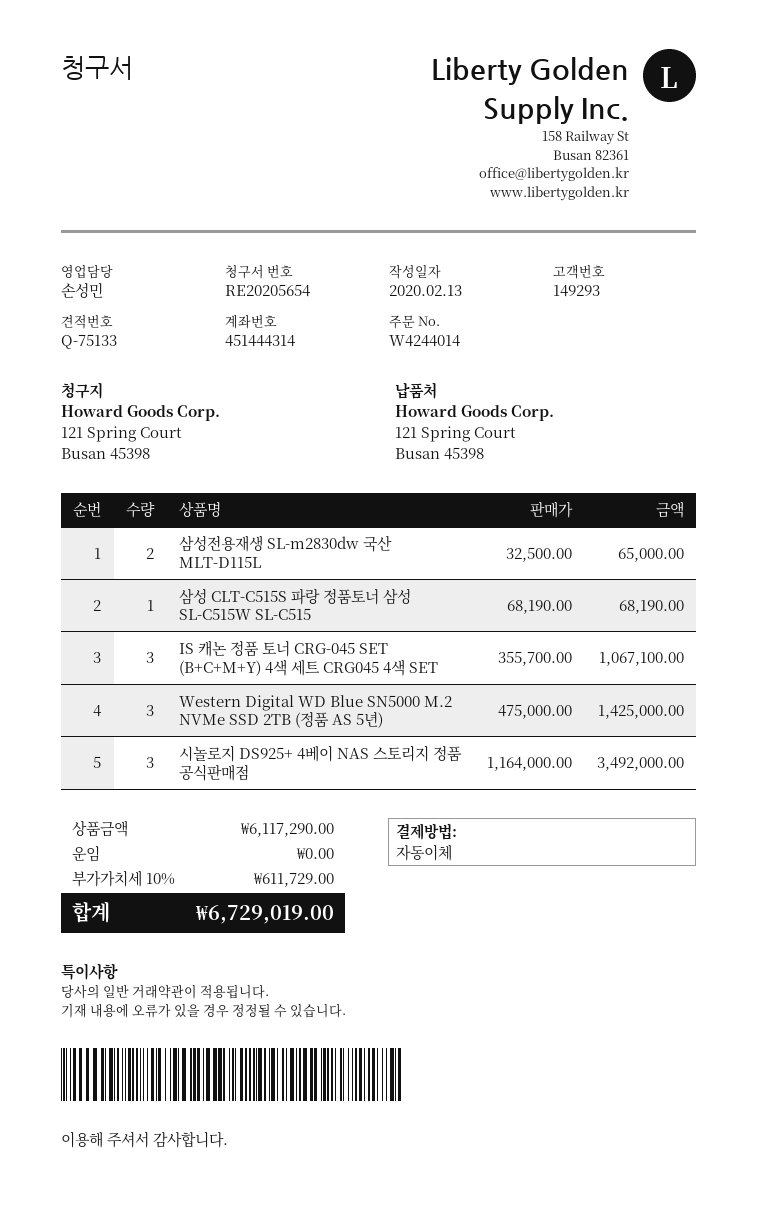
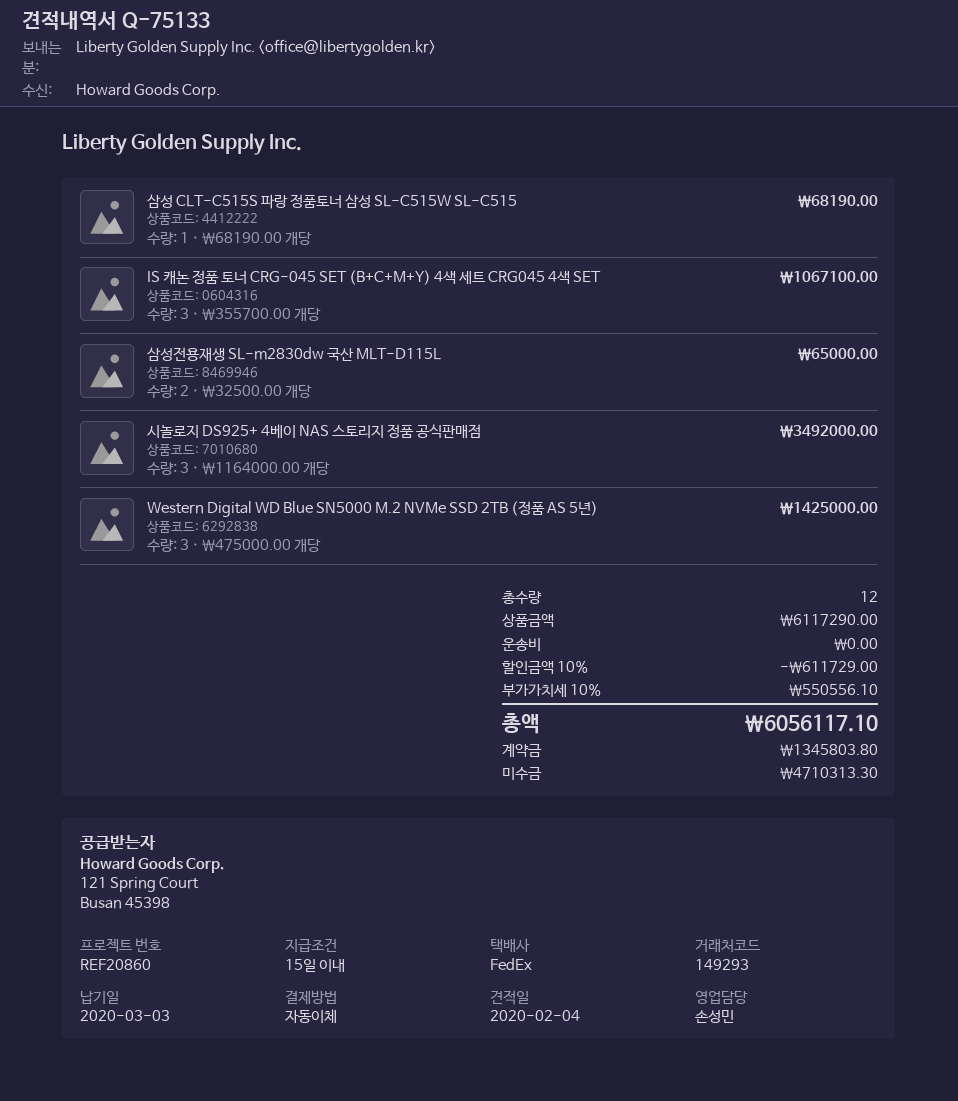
discount: none -> 10% = 611729.00
tax: 10% = 611729.00 -> 10% = 550556.10
total: 6729019.00 -> 6056117.10

